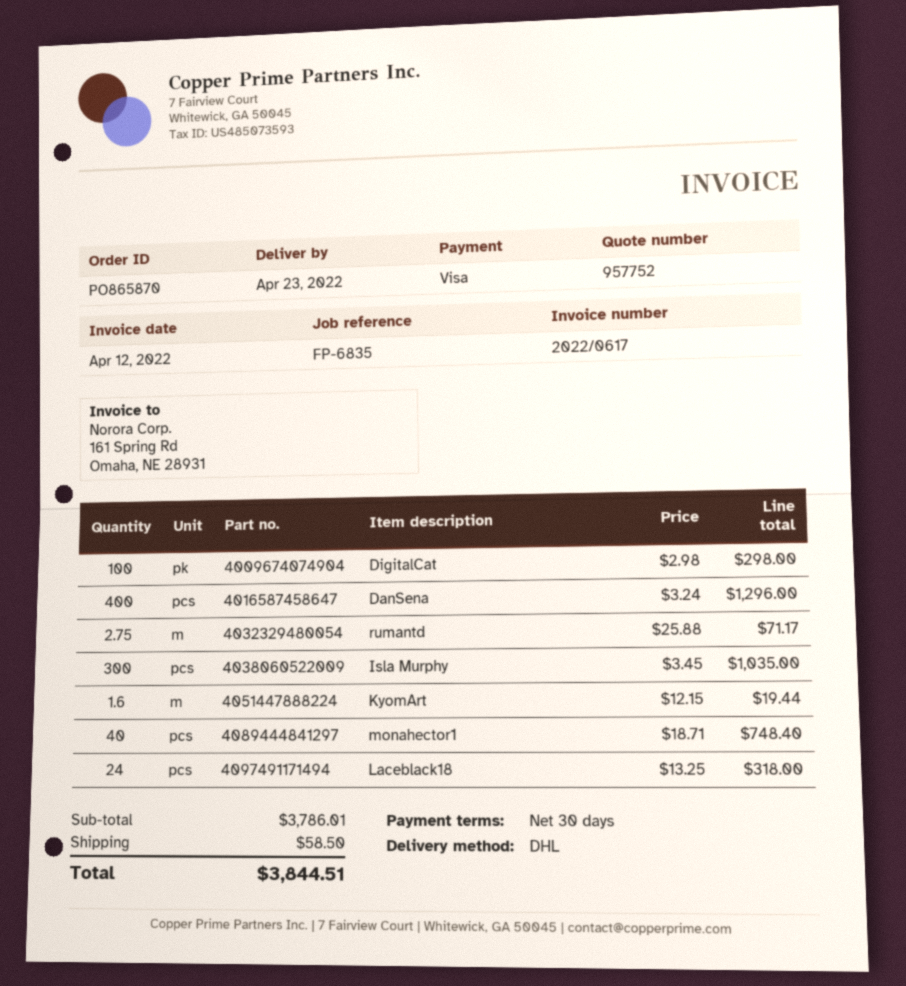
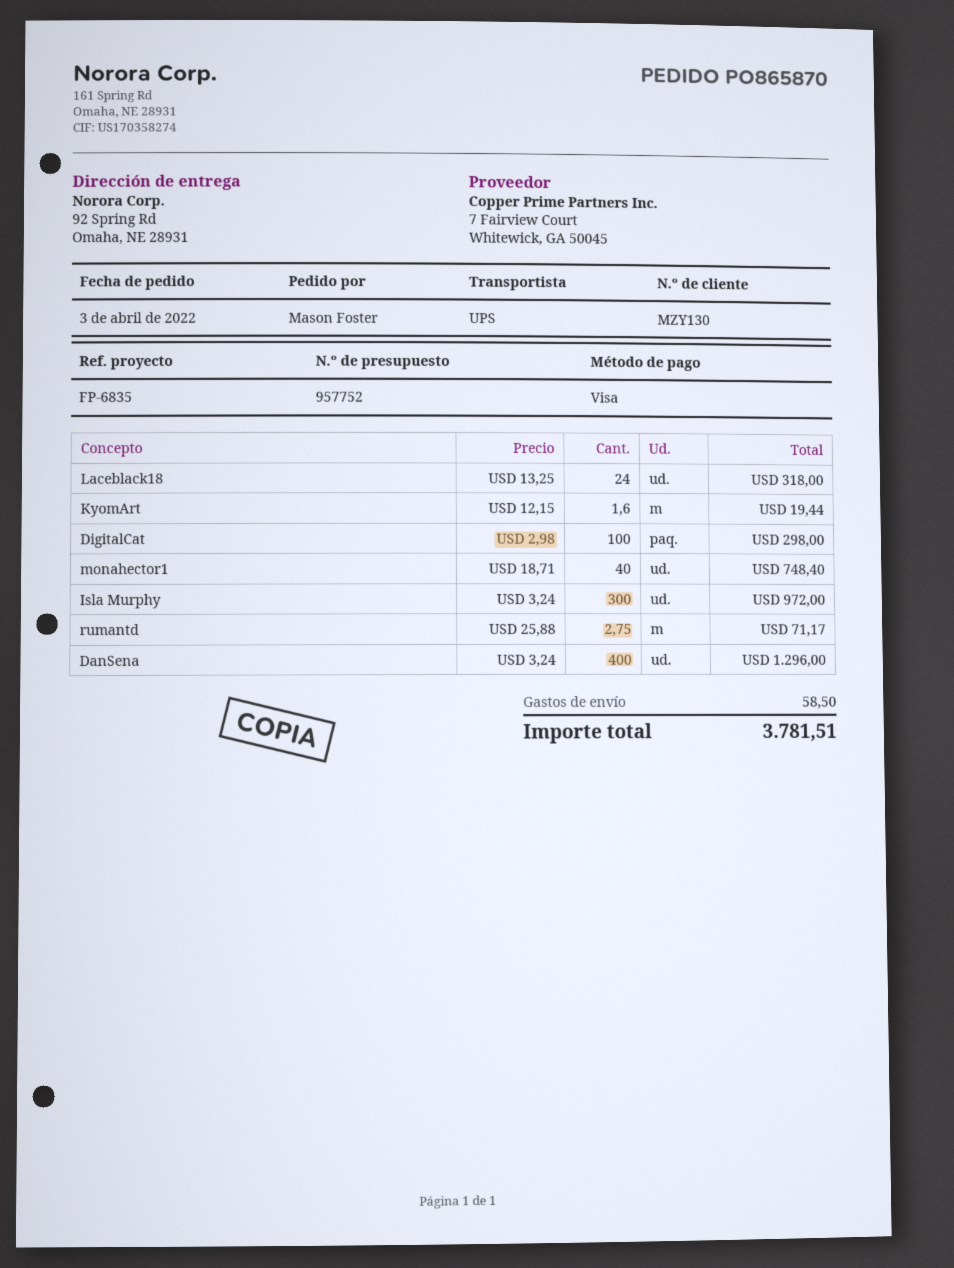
shipping method: DHL -> UPS
Isla Murphy: 300 x 3.45 = 1035.00 -> 300 x 3.24 = 972.00
total: 3844.51 -> 3781.51

